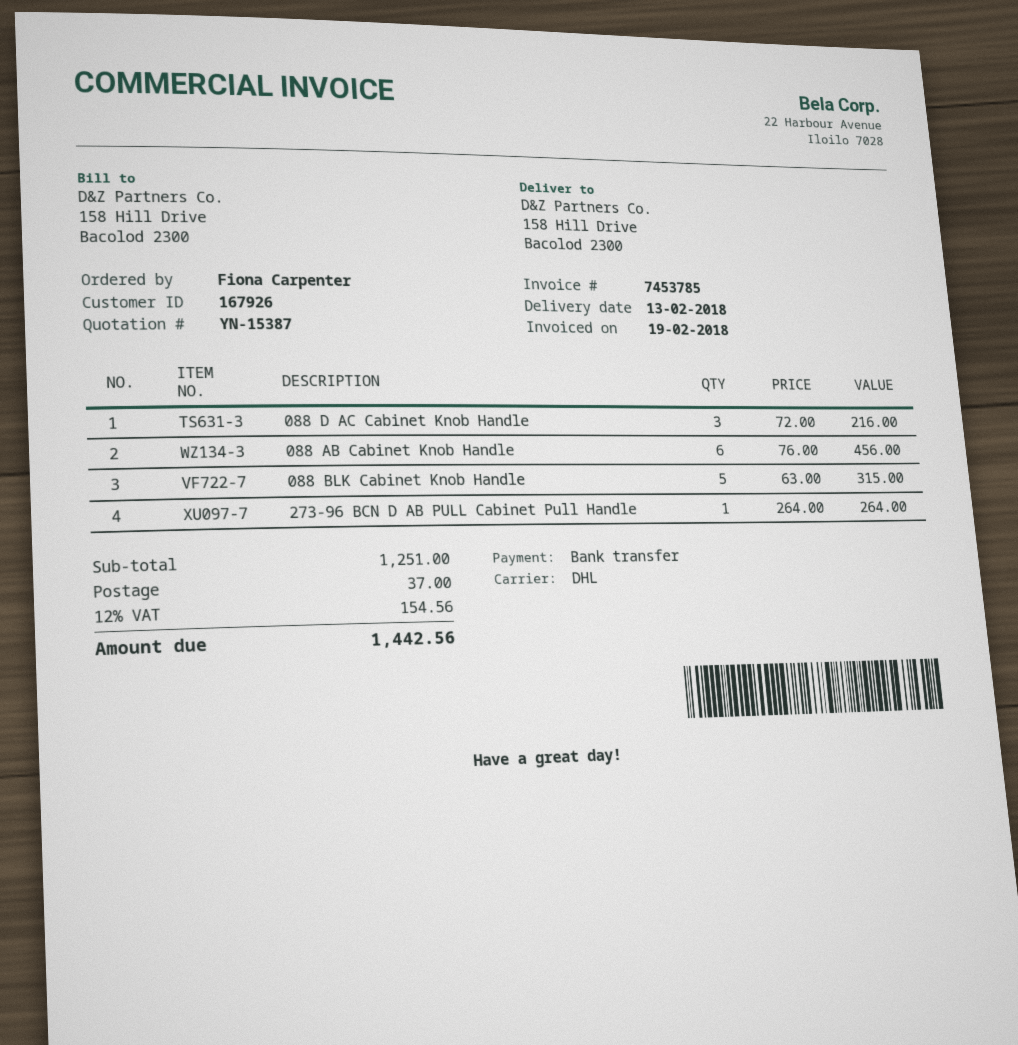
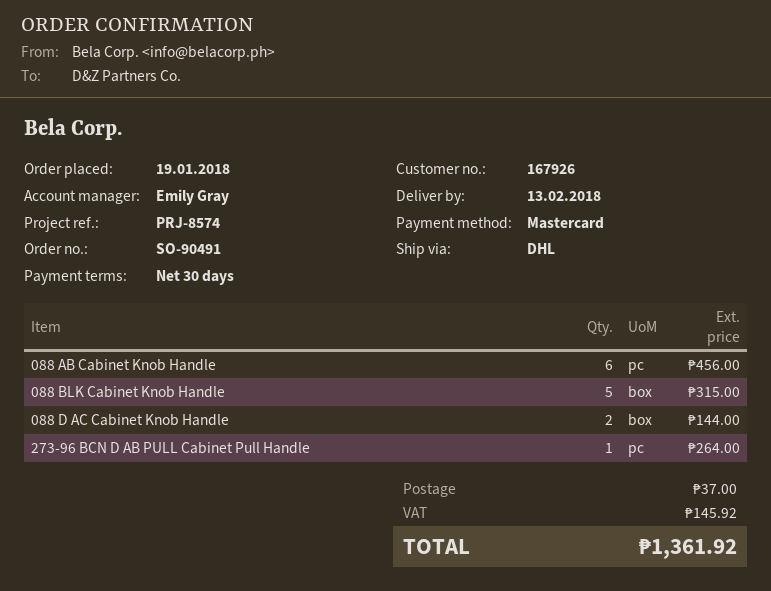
payment method: bank transfer -> Mastercard
088 D AC Cabinet Knob Handle: 3 for 216.00 -> 2 for 144.00
tax: 154.56 -> 145.92
total: 1442.56 -> 1361.92

